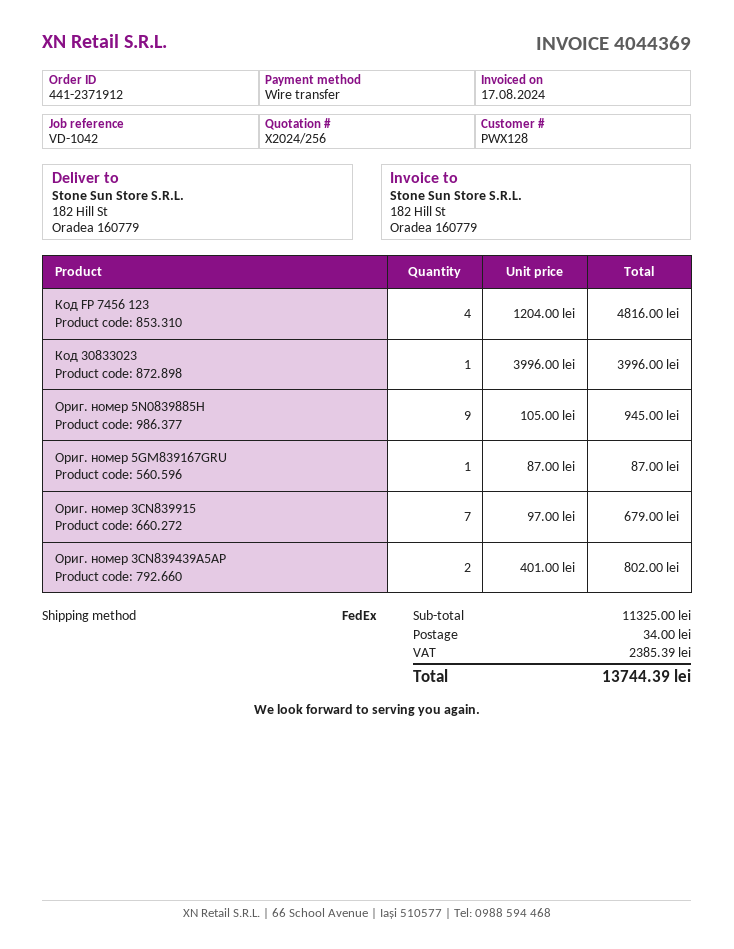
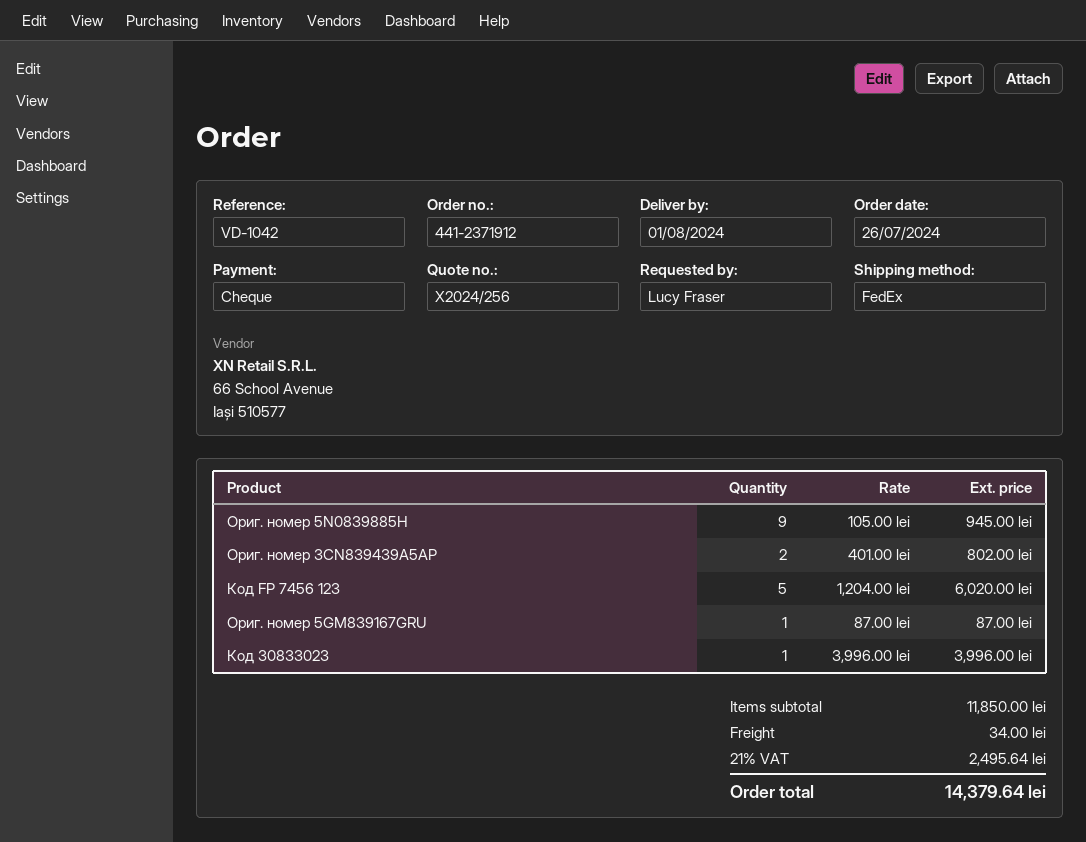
payment method: bank transfer -> cheque
Код FP 7456 123: 4 x 1204.00 = 4816.00 -> 5 x 1204.00 = 6020.00
Ориг. номер 3CN839915: 7 x 97.00 = 679.00 -> none
subtotal: 11325.00 -> 11850.00
tax: 2385.39 -> 2495.64
total: 13744.39 -> 14379.64

